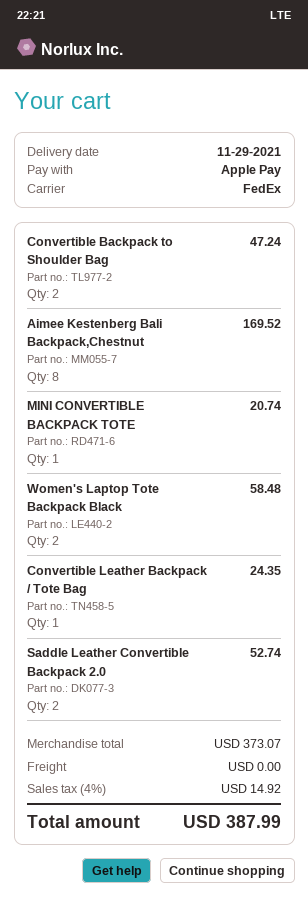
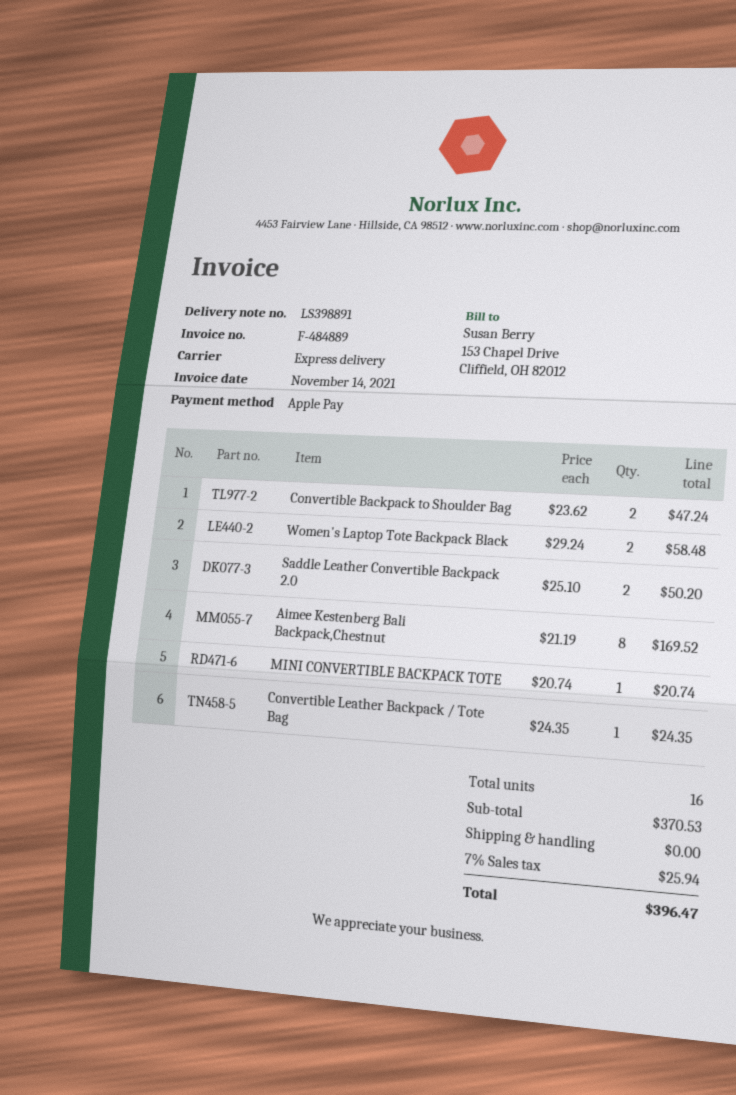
shipping method: FedEx -> express
Saddle Leather Convertible Backpack 2.0: 2 for 52.74 -> 2 for 50.20
subtotal: 373.07 -> 370.53
tax: 4% = 14.92 -> 7% = 25.94
total: 387.99 -> 396.47

